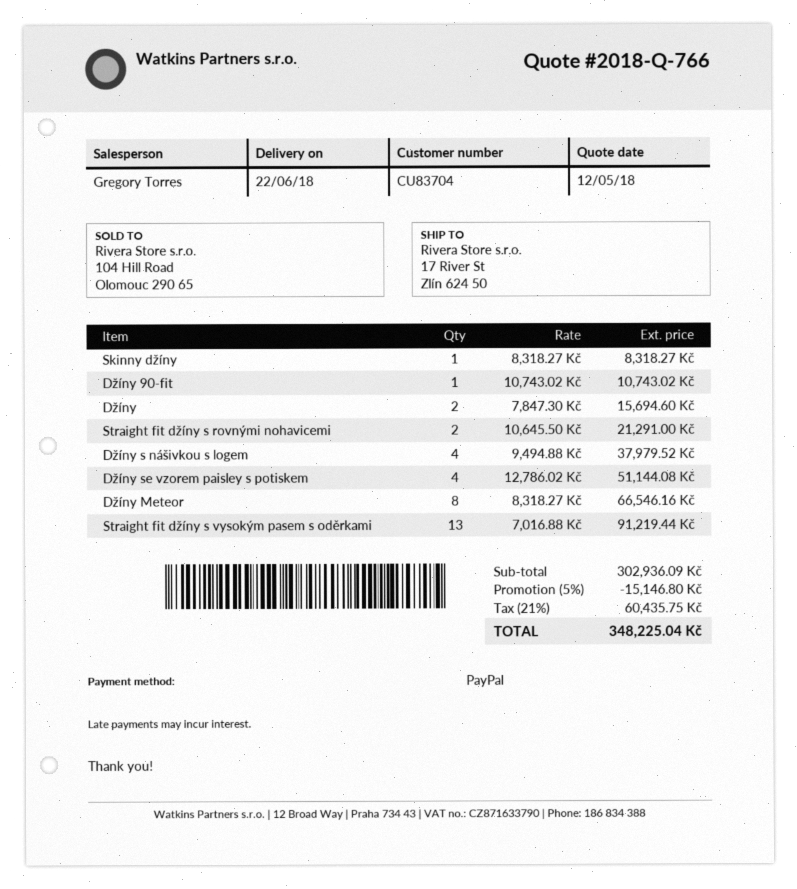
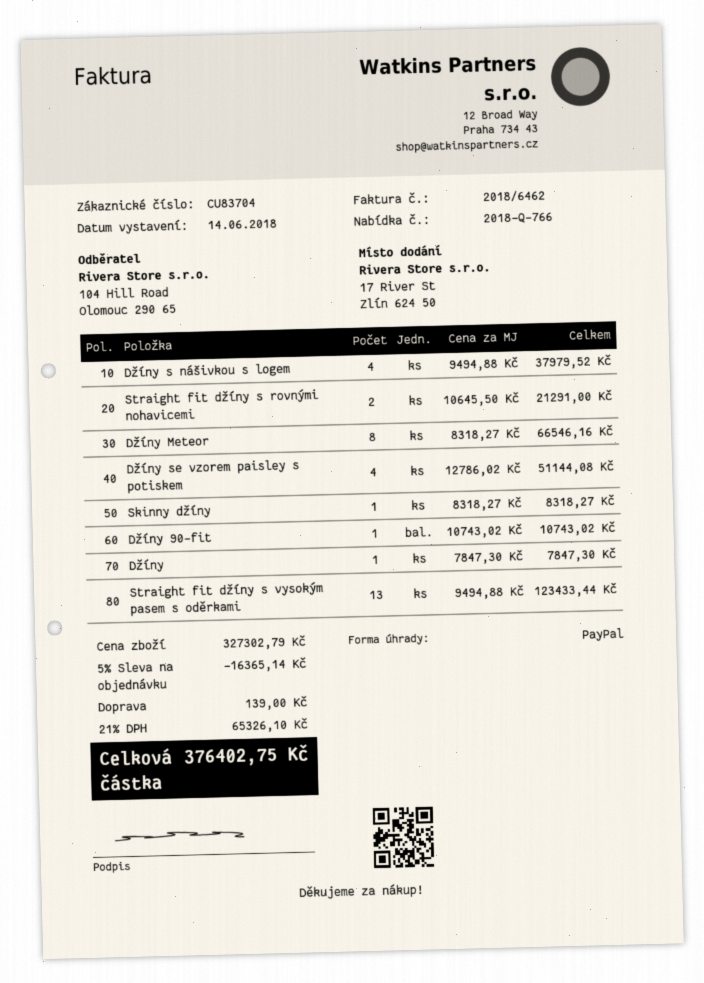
Džíny: 2 x 7847.30 = 15694.60 -> 1 x 7847.30 = 7847.30
Straight fit džíny s vysokým pasem s oděrkami: 13 x 7016.88 = 91219.44 -> 13 x 9494.88 = 123433.44
subtotal: 302936.09 -> 327302.79
discount: 5% = 15146.80 -> 5% = 16365.14
shipping: none -> 139.00
tax: 21% = 60435.75 -> 21% = 65326.10
total: 348225.04 -> 376402.75

